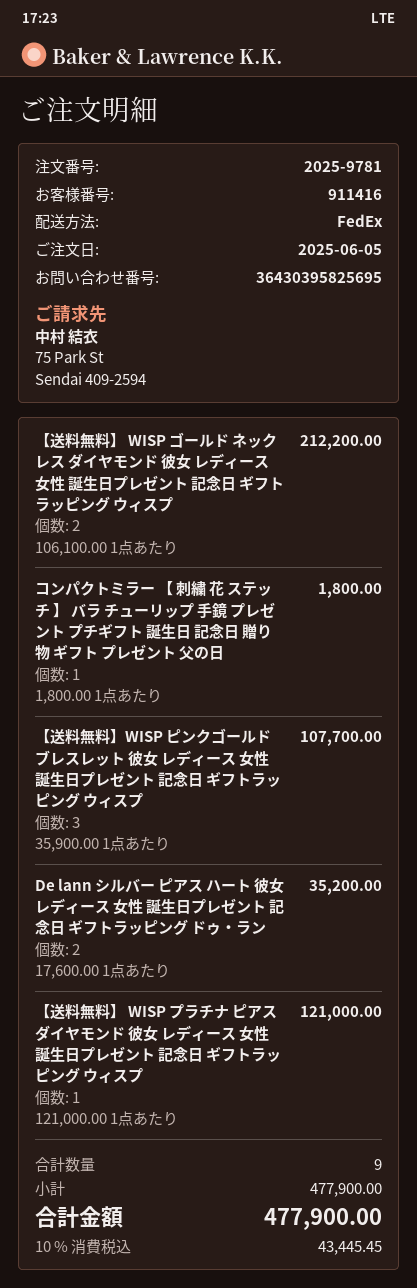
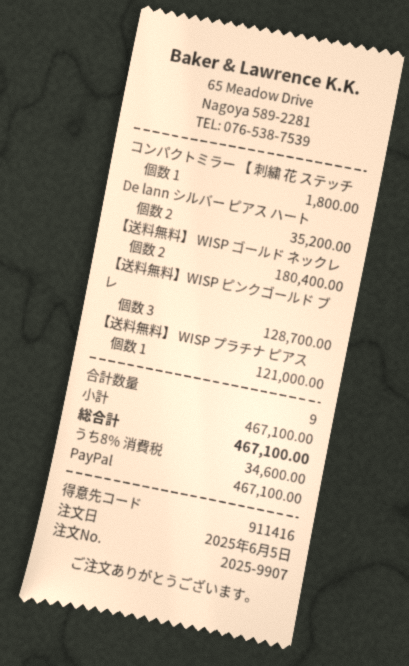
order number: 2025-9781 -> 2025-9907
【送料無料】 WISP ゴールド ネックレス ダイヤモンド 彼女 レディース 女性 誕生日プレゼント 記念日 ギフトラッピング ウィスプ: 2 for 212200.00 -> 2 for 180400.00
【送料無料】WISP ピンクゴールド ブレスレット 彼女 レディース 女性 誕生日プレゼント 記念日 ギフトラッピング ウィスプ: 3 for 107700.00 -> 3 for 128700.00
subtotal: 477900.00 -> 467100.00
tax: 10% = 43445.45 -> 8% = 34600.00
total: 477900.00 -> 467100.00

